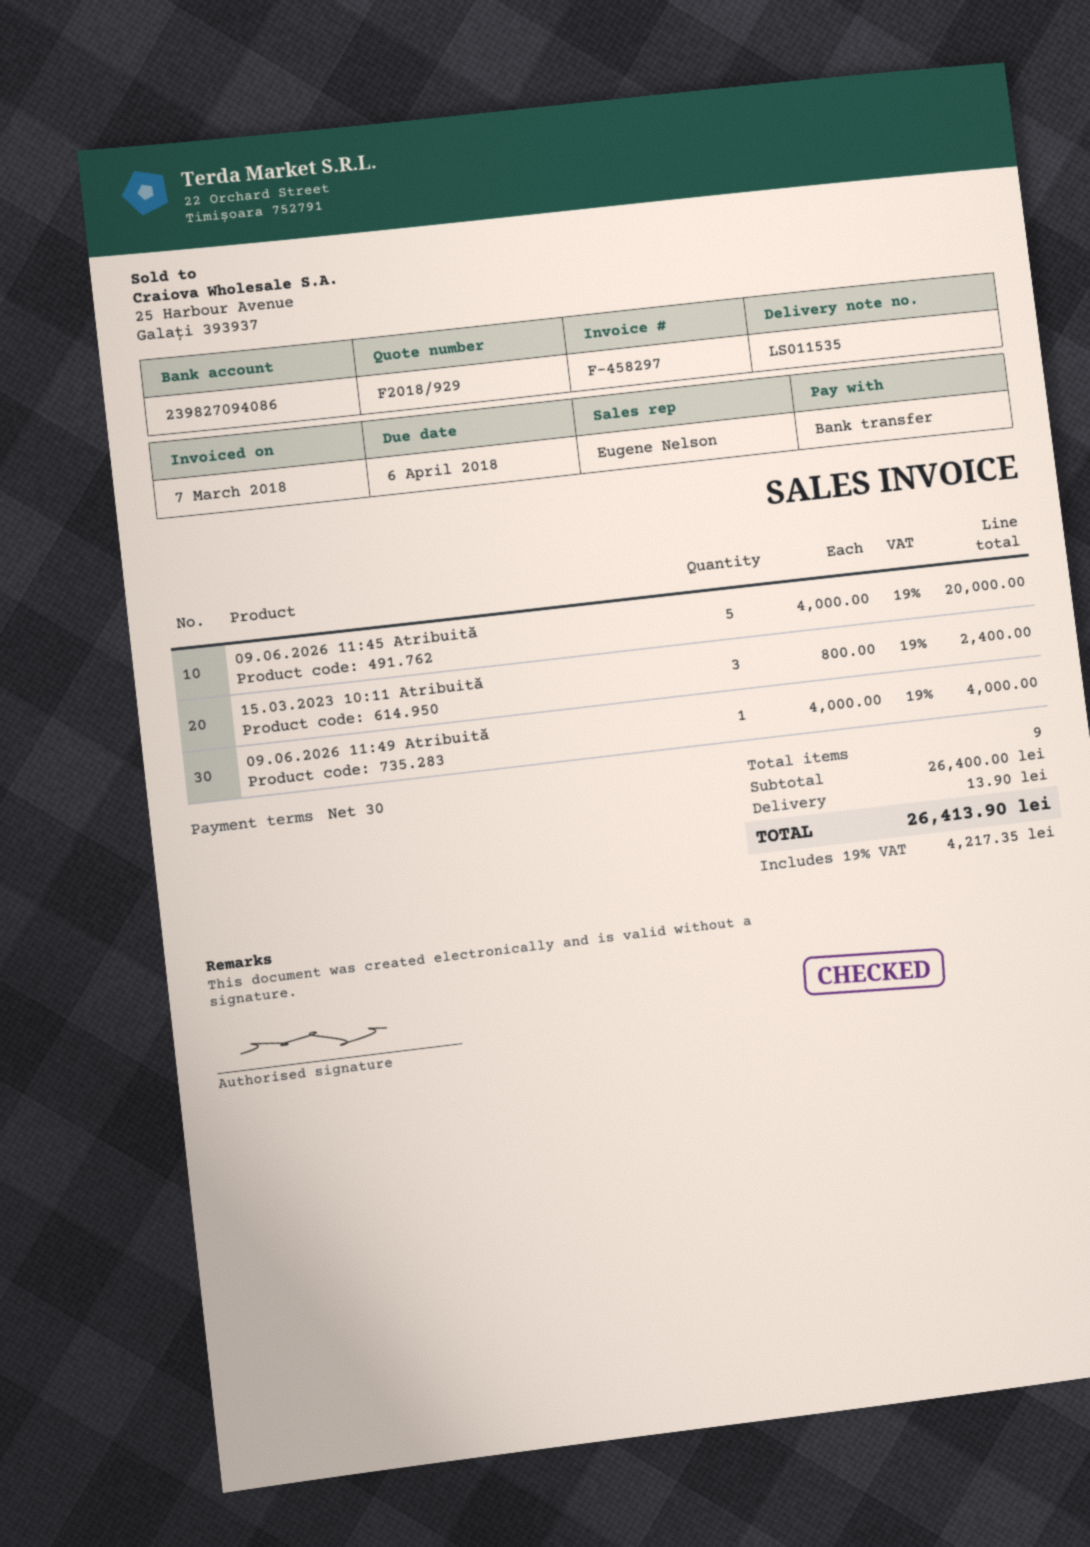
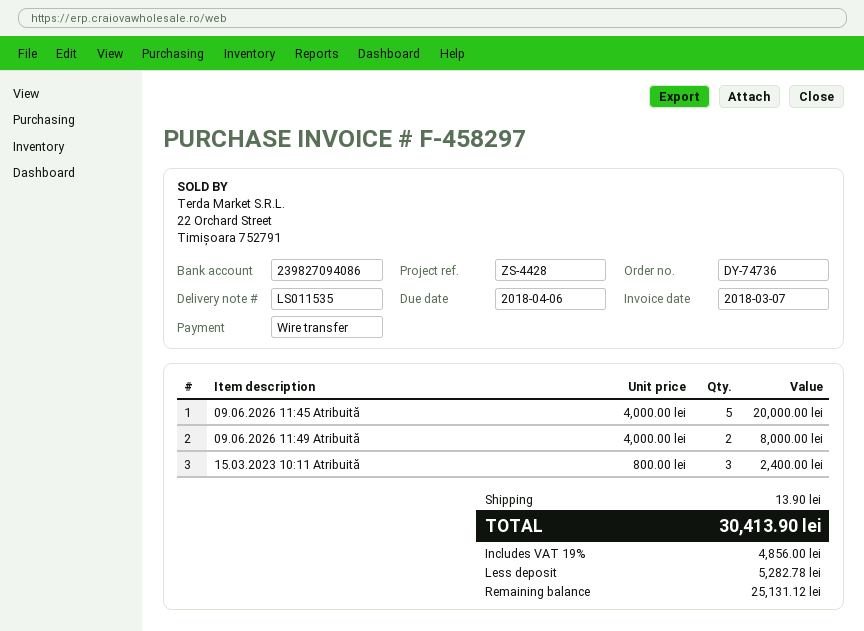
09.06.2026 11:49 Atribuită: 1 x 4000.00 = 4000.00 -> 2 x 4000.00 = 8000.00
tax: 19% = 4217.35 -> 19% = 4856.00
total: 26413.90 -> 30413.90

